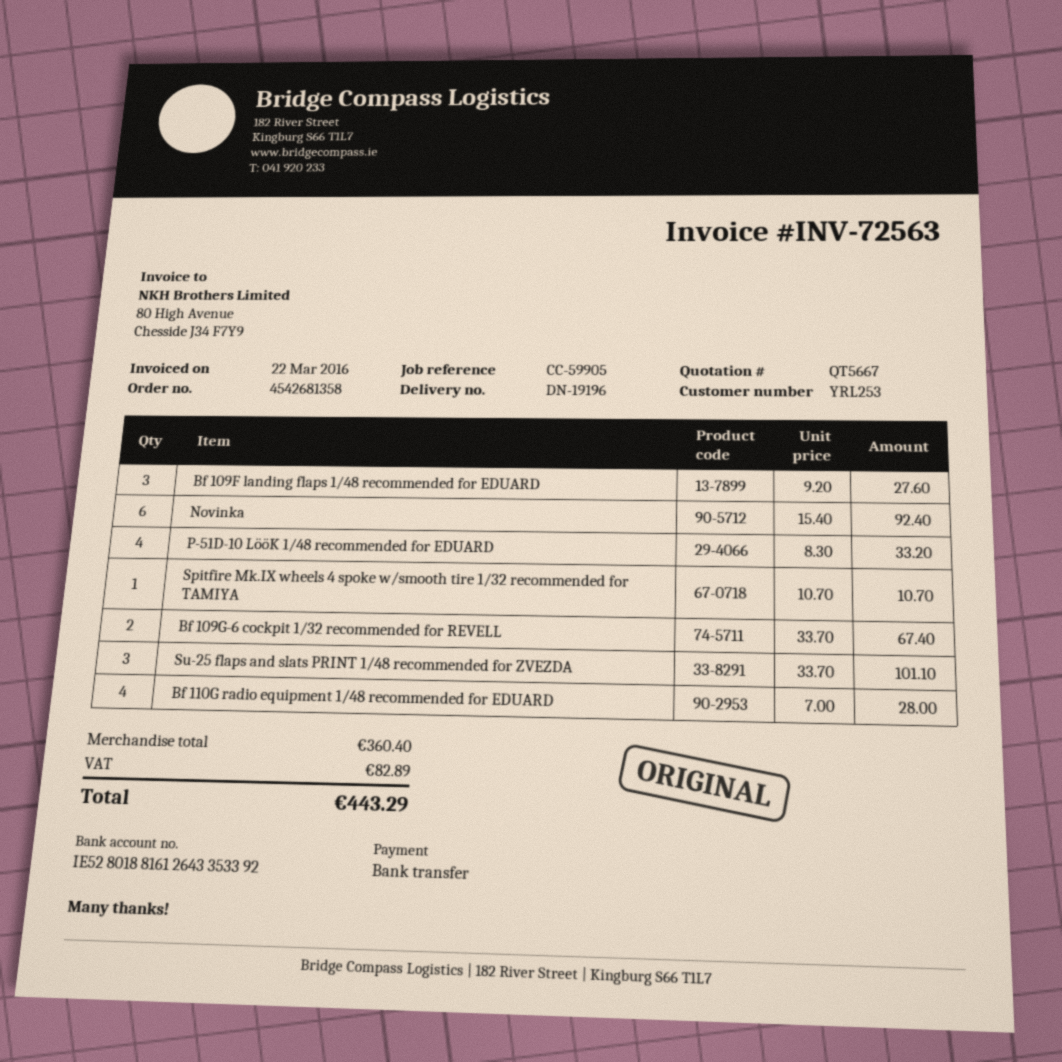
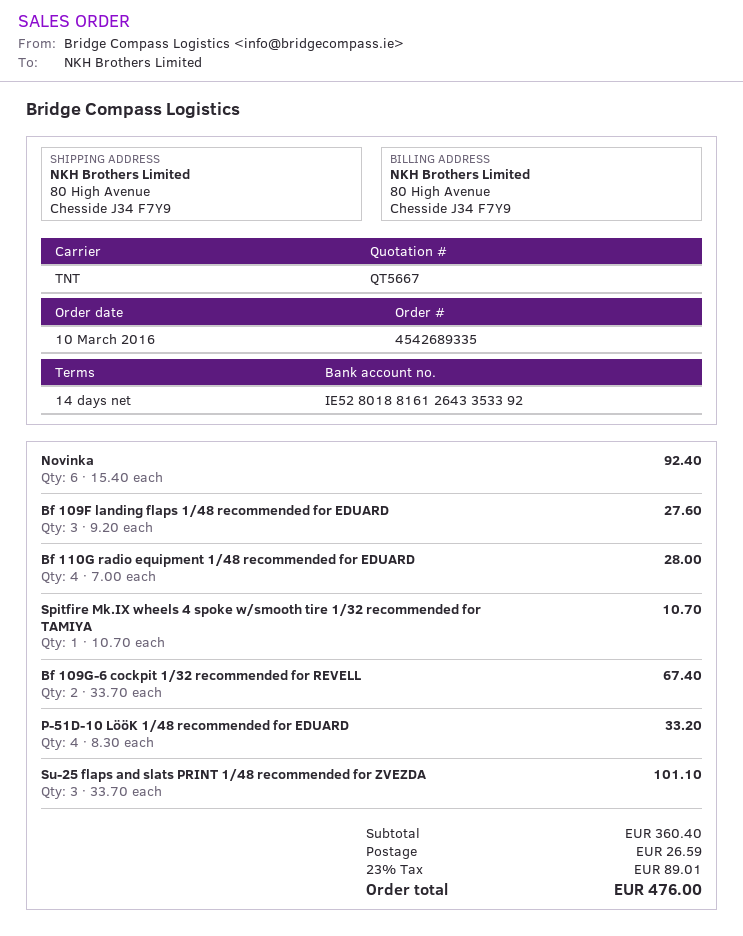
order number: 4542681358 -> 4542689335
shipping: none -> 26.59
tax: 82.89 -> 89.01
total: 443.29 -> 476.00

